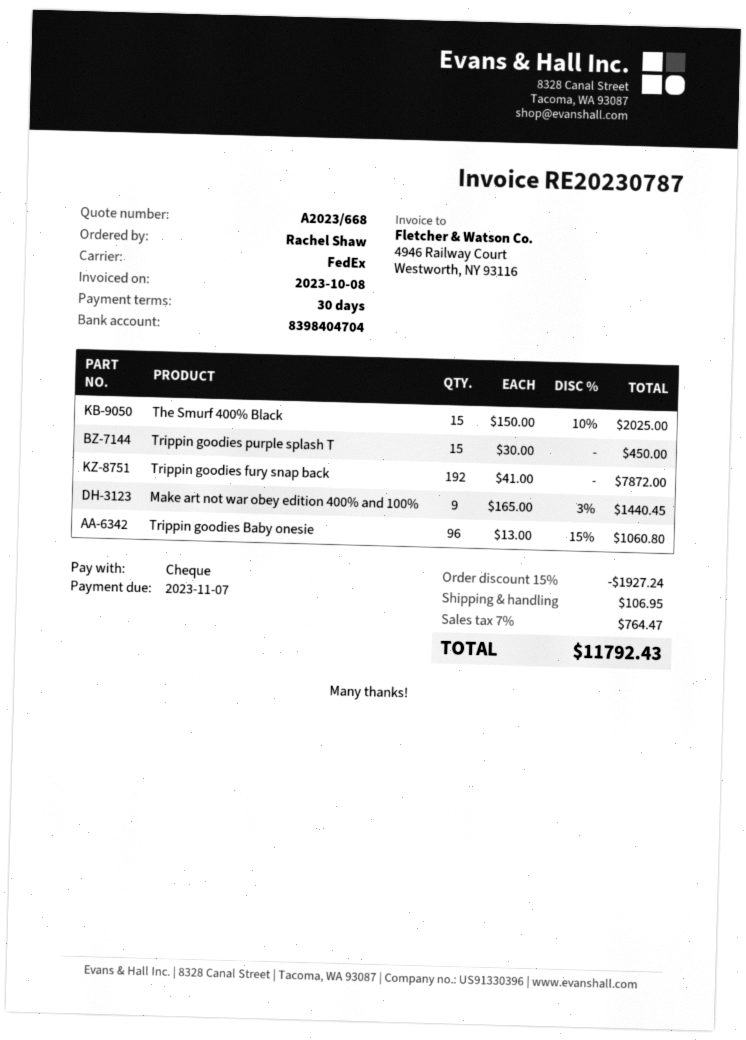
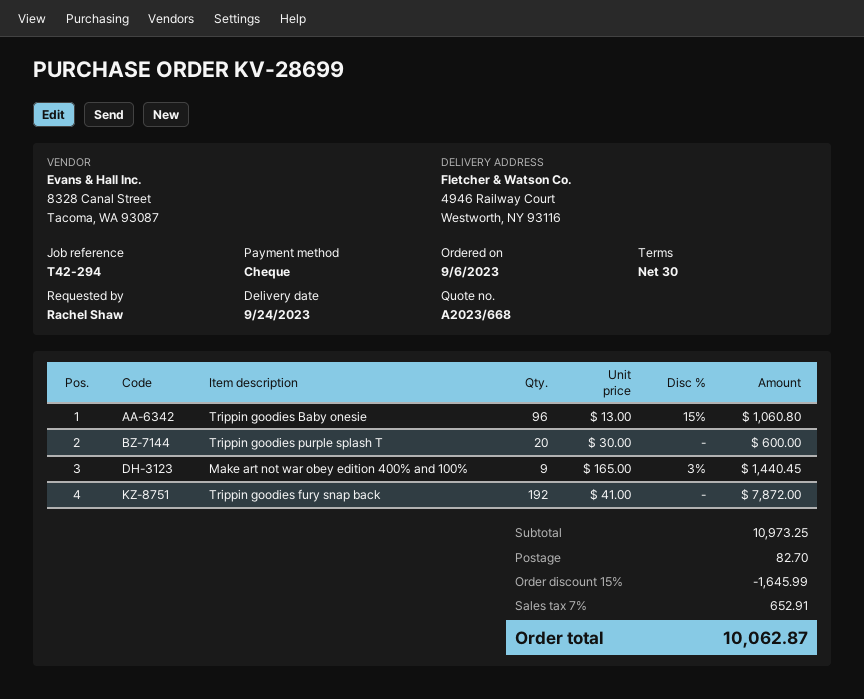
The Smurf 400% Black: 15 x 150.00 - 10% = 2025.00 -> none
Trippin goodies purple splash T: 15 x 30.00 = 450.00 -> 20 x 30.00 = 600.00
discount: 15% = 1927.24 -> 15% = 1645.99
shipping: 106.95 -> 82.70
tax: 7% = 764.47 -> 7% = 652.91
total: 11792.43 -> 10062.87

